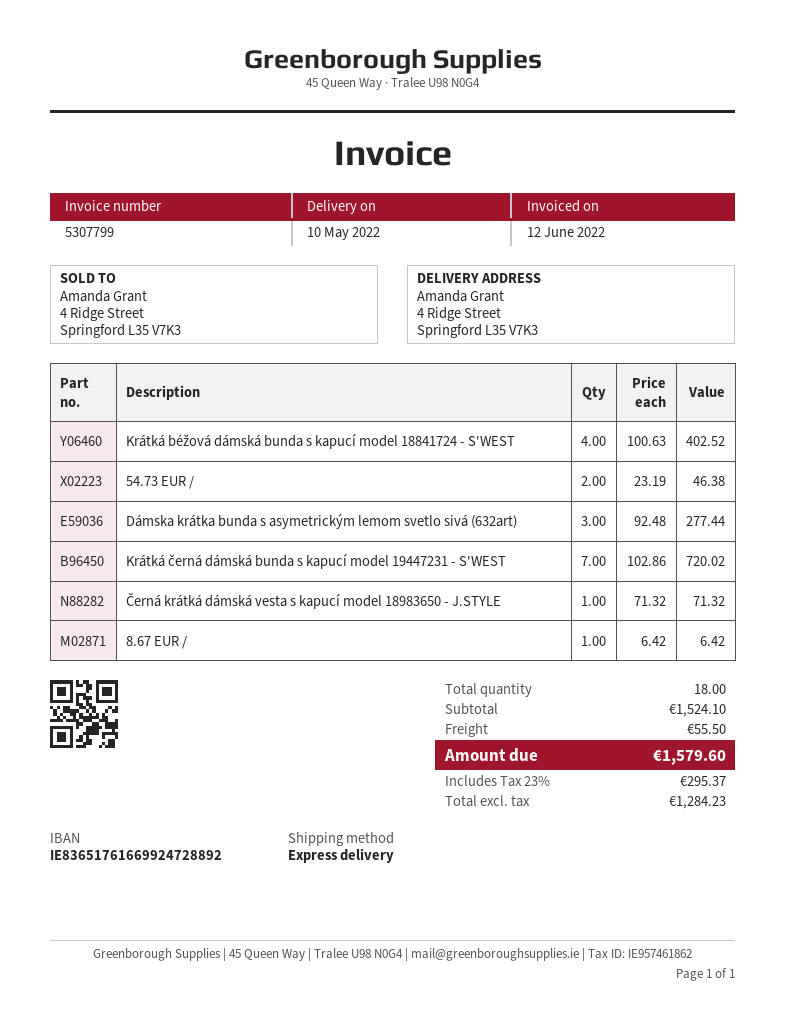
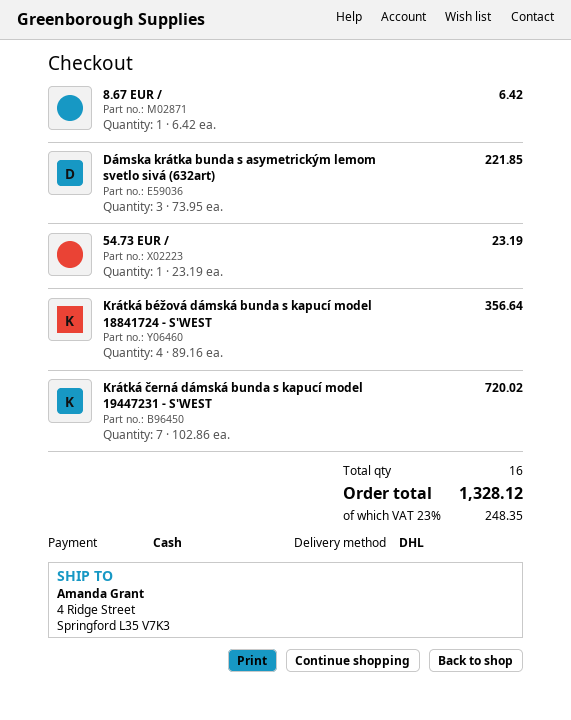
shipping method: express -> DHL
Krátká béžová dámská bunda s kapucí model 18841724 - S'WEST: 4 x 100.63 = 402.52 -> 4 x 89.16 = 356.64
54.73 EUR /: 2 x 23.19 = 46.38 -> 1 x 23.19 = 23.19
Dámska krátka bunda s asymetrickým lemom svetlo sivá (632art): 3 x 92.48 = 277.44 -> 3 x 73.95 = 221.85
Černá krátká dámská vesta s kapucí model 18983650 - J.STYLE: 1 x 71.32 = 71.32 -> none
total quantity: 18 -> 16
shipping: 55.50 -> none
tax: 23% = 295.37 -> 23% = 248.35
total: 1579.60 -> 1328.12

